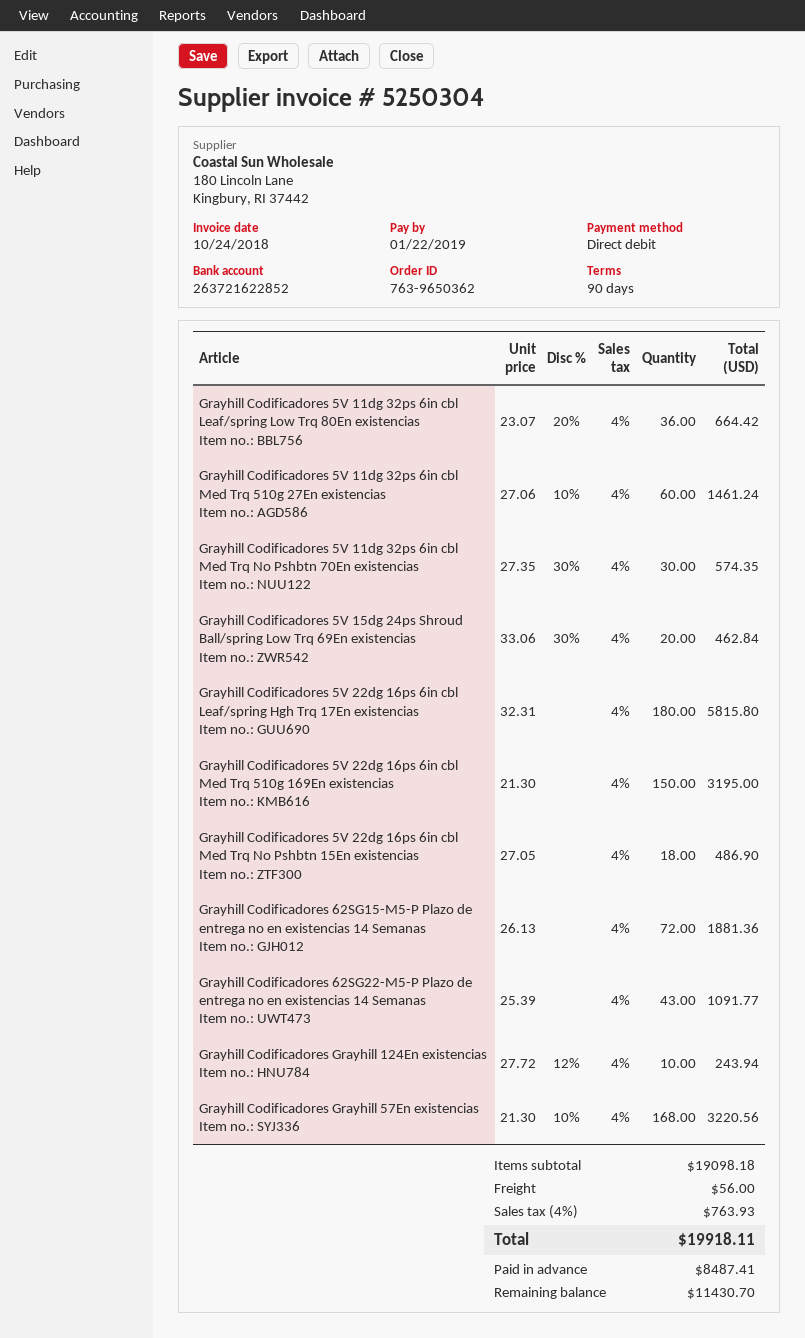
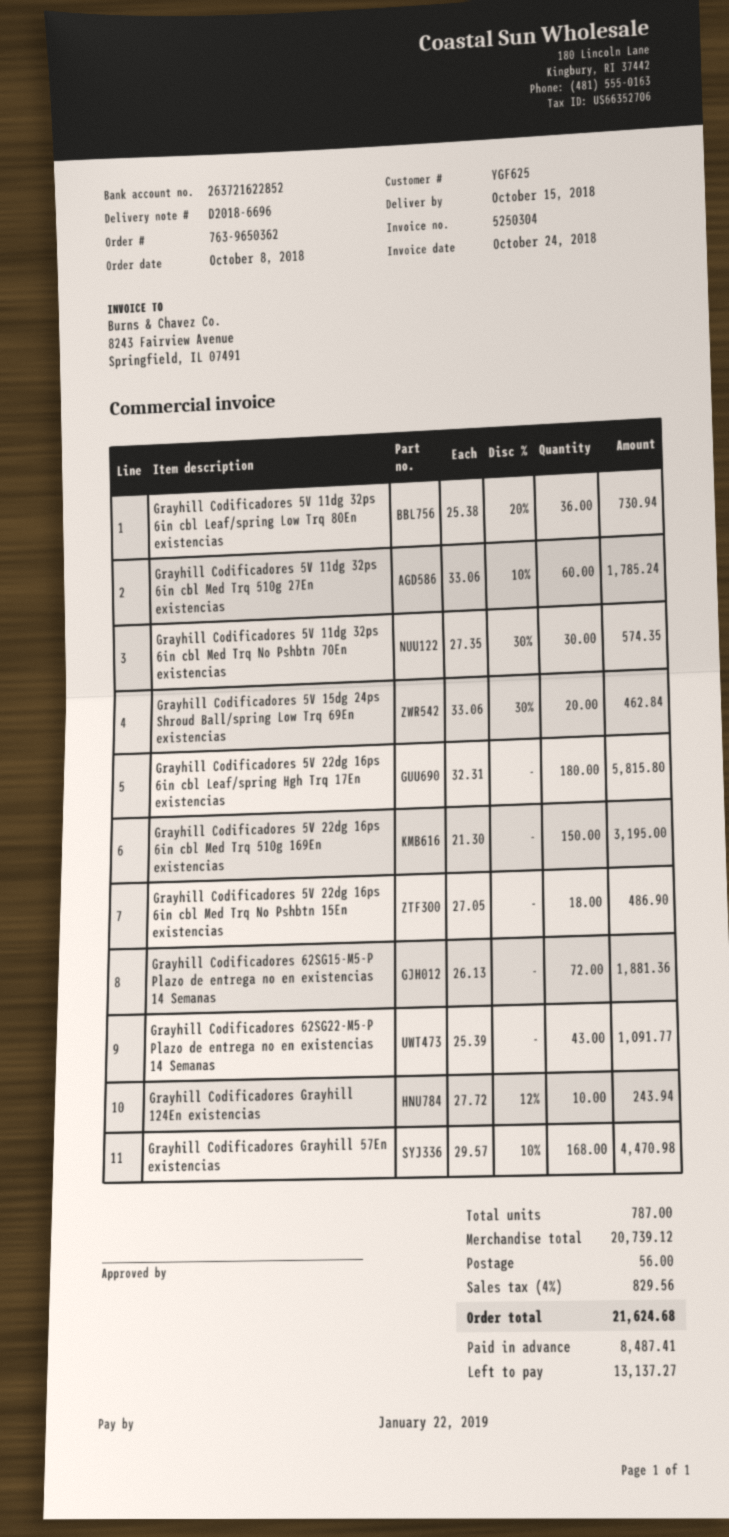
Grayhill Codificadores 5V 11dg 32ps 6in cbl Leaf/spring Low Trq 80En existencias: 36 x 23.07 - 20% = 664.42 -> 36 x 25.38 - 20% = 730.94
Grayhill Codificadores 5V 11dg 32ps 6in cbl Med Trq 510g 27En existencias: 60 x 27.06 - 10% = 1461.24 -> 60 x 33.06 - 10% = 1785.24
Grayhill Codificadores Grayhill 57En existencias: 168 x 21.30 - 10% = 3220.56 -> 168 x 29.57 - 10% = 4470.98
subtotal: 19098.18 -> 20739.12
tax: 4% = 763.93 -> 4% = 829.56
total: 19918.11 -> 21624.68
balance: 11430.70 -> 13137.27

